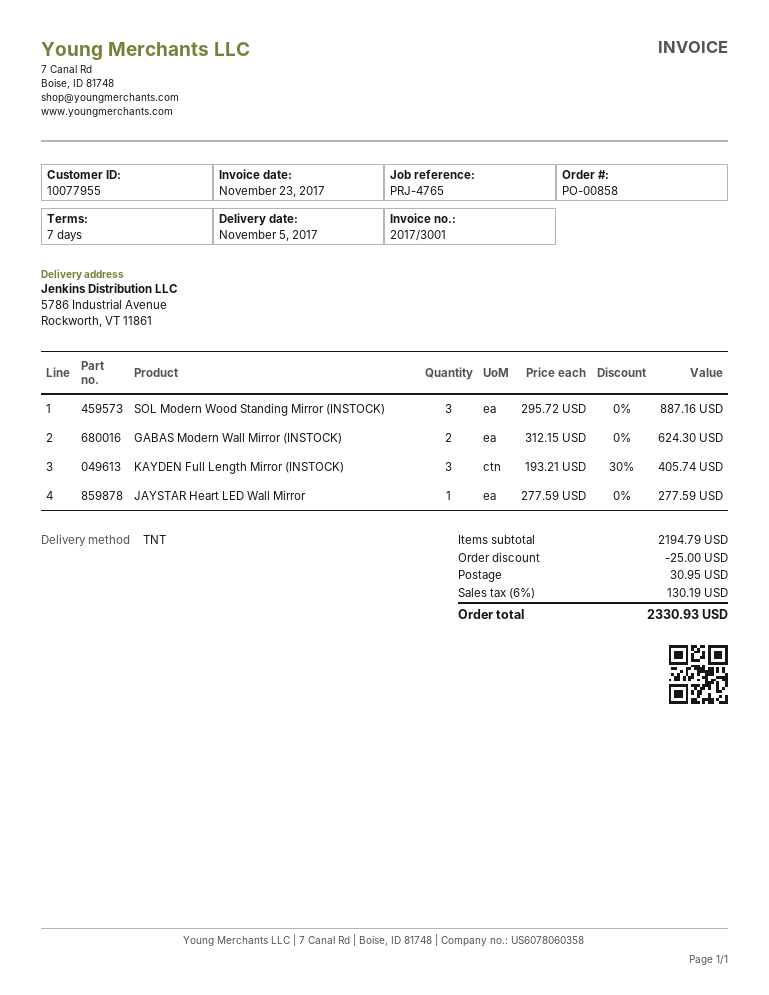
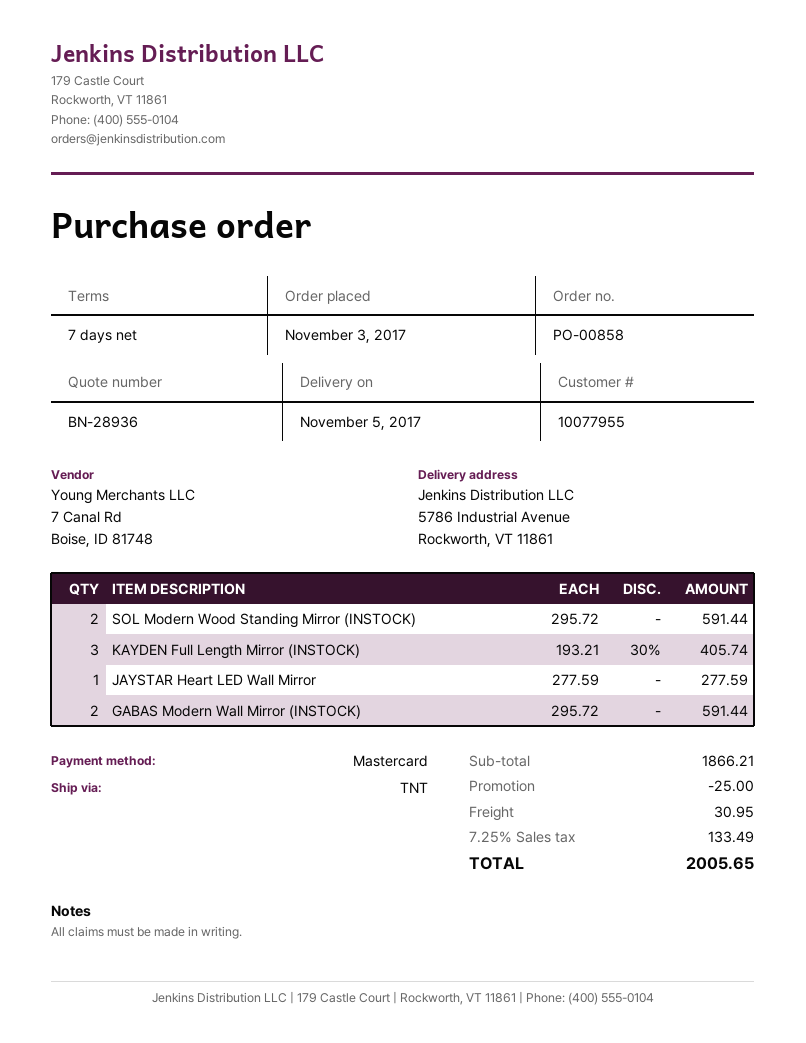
SOL Modern Wood Standing Mirror (INSTOCK): 3 x 295.72 = 887.16 -> 2 x 295.72 = 591.44
GABAS Modern Wall Mirror (INSTOCK): 2 x 312.15 = 624.30 -> 2 x 295.72 = 591.44
subtotal: 2194.79 -> 1866.21
tax: 6% = 130.19 -> 7.25% = 133.49
total: 2330.93 -> 2005.65

